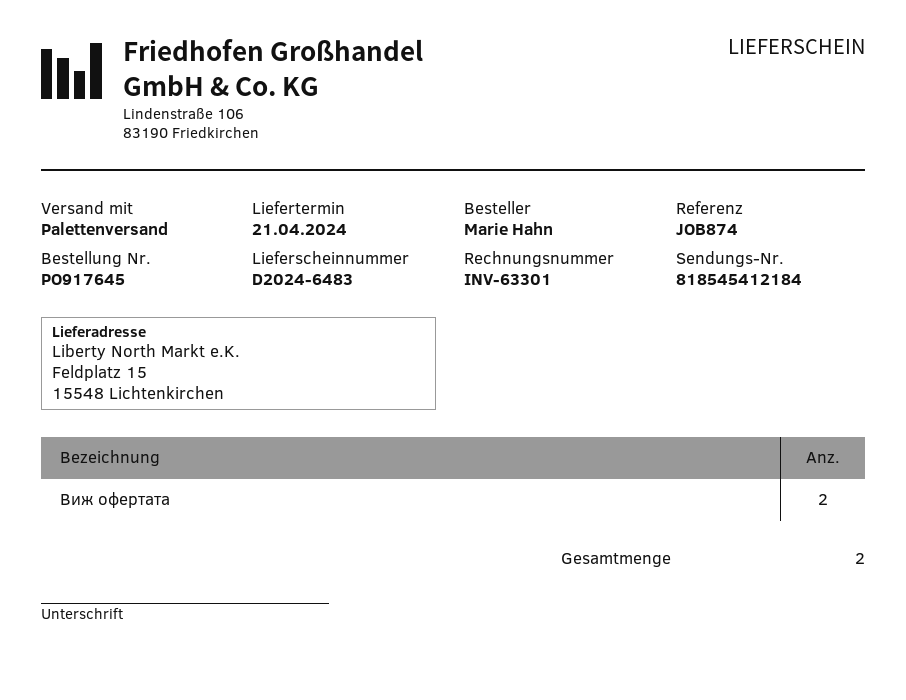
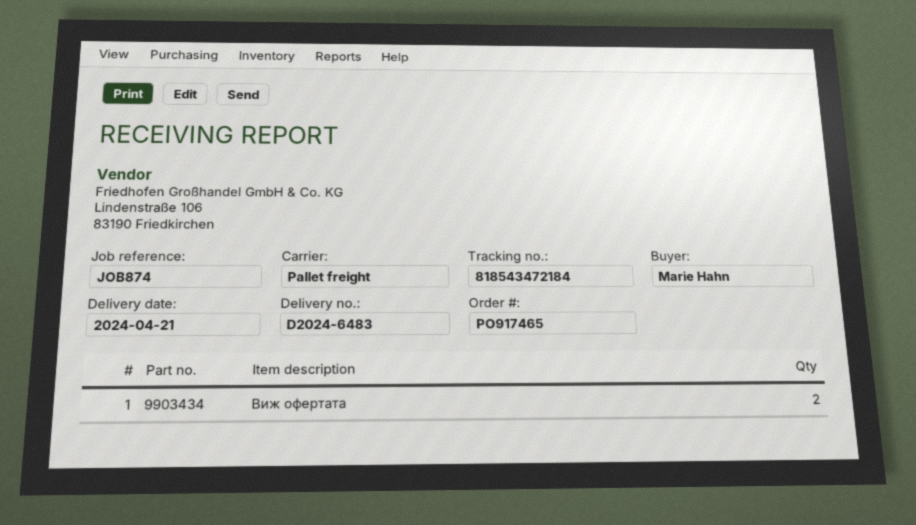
order number: PO917645 -> PO917465
tracking number: 818545412184 -> 818543472184

